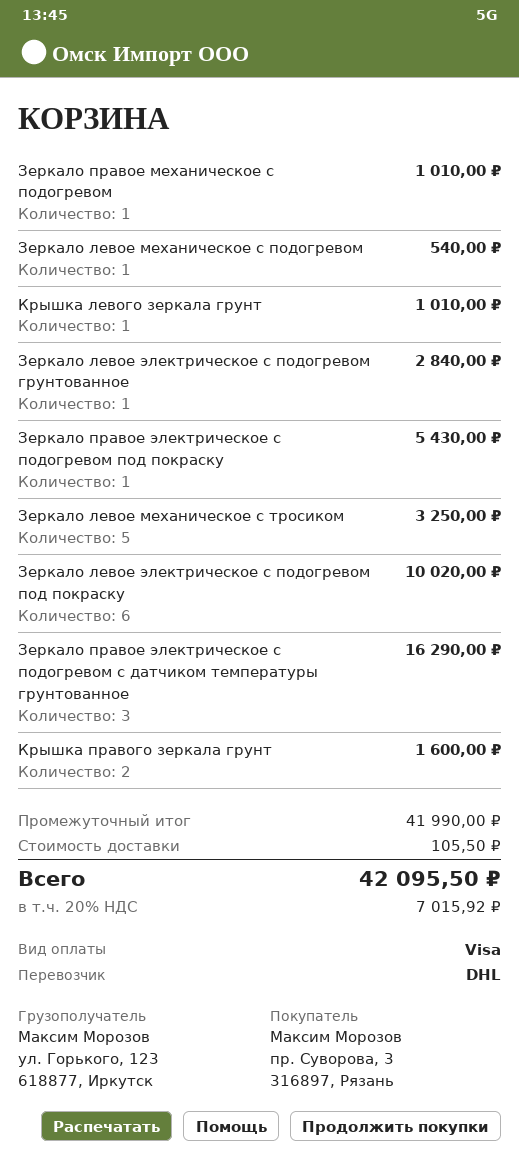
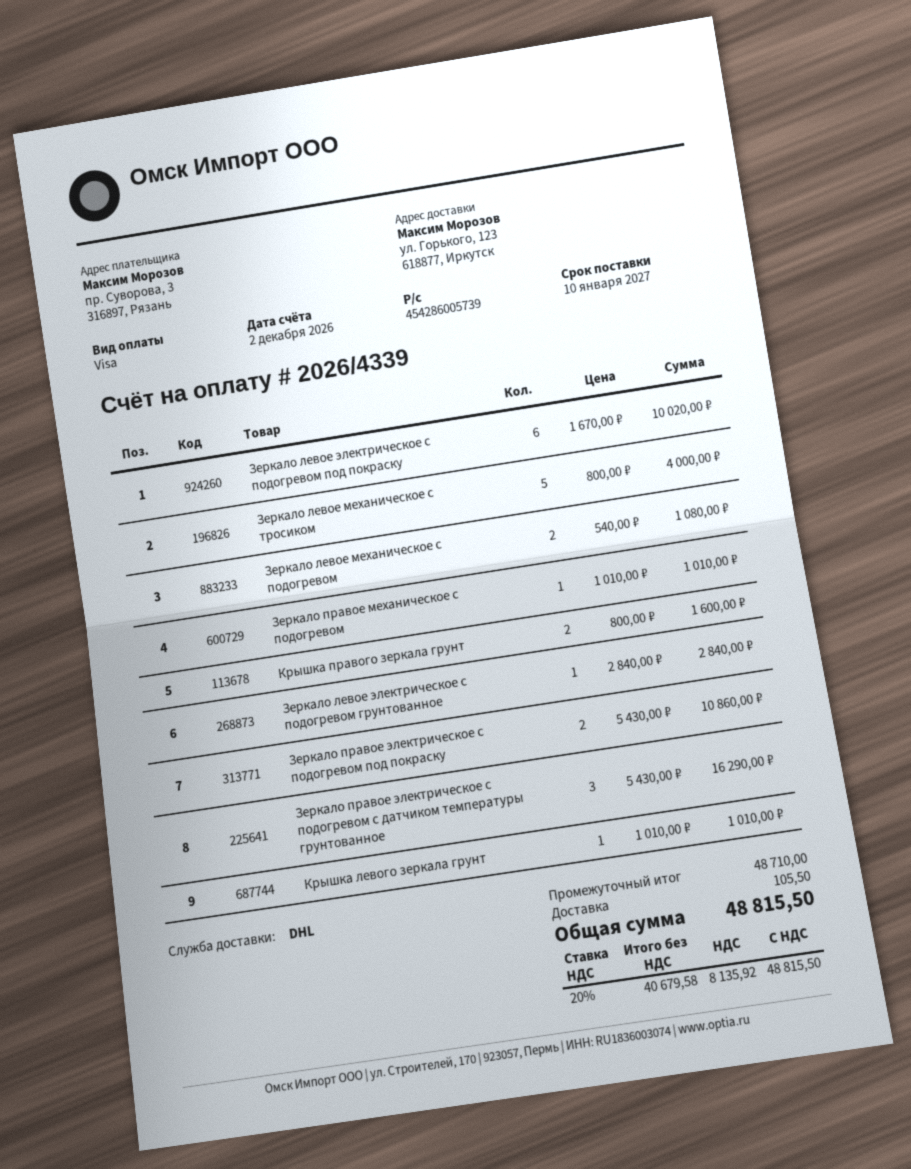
Зеркало левое механическое с подогревом: 1 for 540.00 -> 2 for 1080.00
Зеркало правое электрическое с подогревом под покраску: 1 for 5430.00 -> 2 for 10860.00
Зеркало левое механическое с тросиком: 5 for 3250.00 -> 5 for 4000.00
subtotal: 41990.00 -> 48710.00
tax: 20% = 7015.92 -> 20% = 8135.92
total: 42095.50 -> 48815.50

